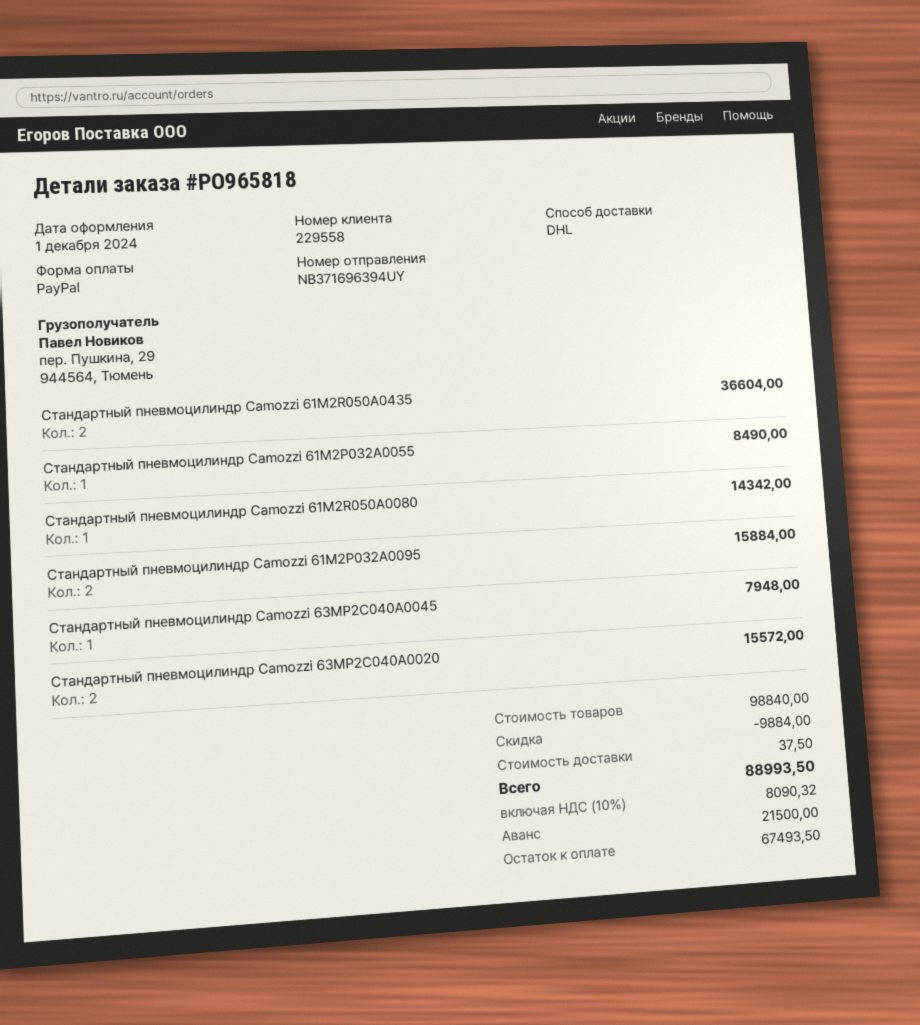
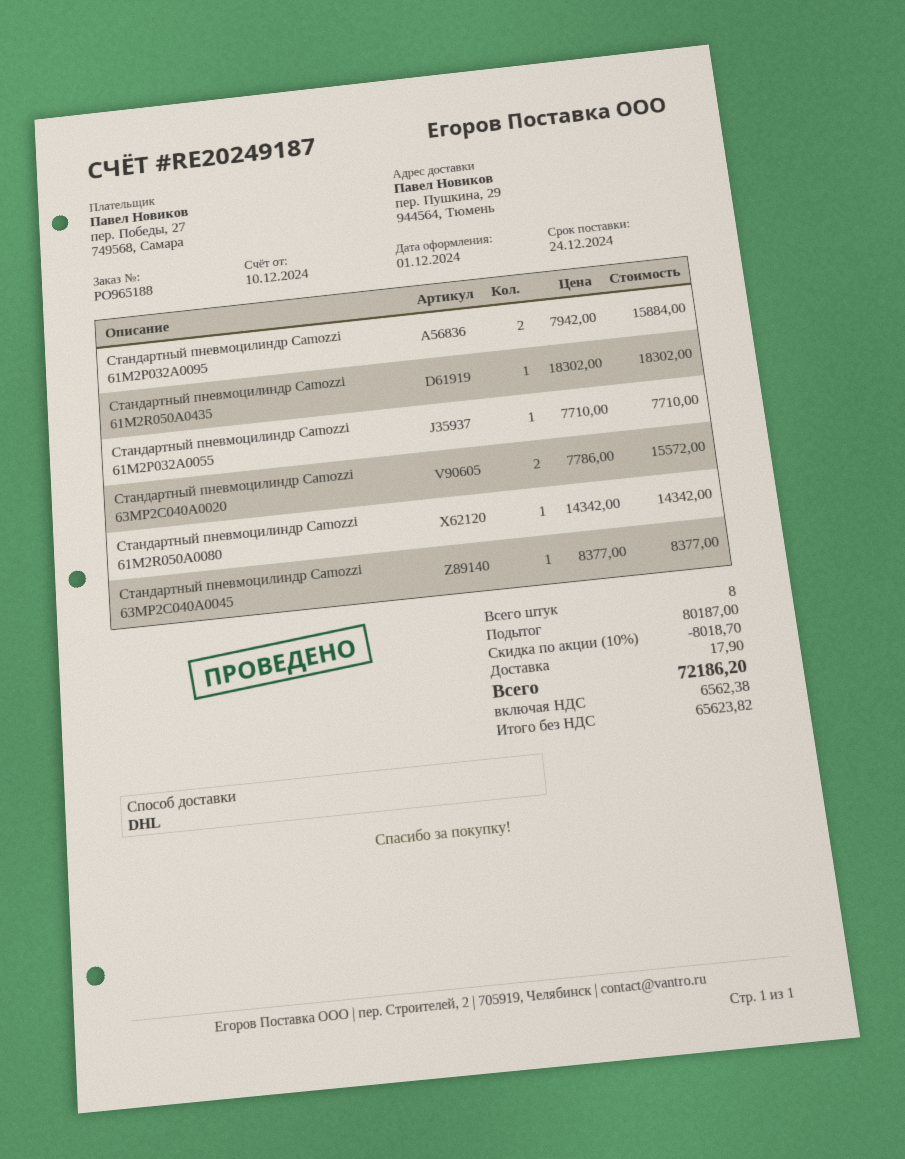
order number: PO965818 -> PO965188
Стандартный пневмоцилиндр Camozzi 61M2R050A0435: 2 for 36604.00 -> 1 for 18302.00
Стандартный пневмоцилиндр Camozzi 61M2P032A0055: 1 for 8490.00 -> 1 for 7710.00
Стандартный пневмоцилиндр Camozzi 63MP2C040A0045: 1 for 7948.00 -> 1 for 8377.00
subtotal: 98840.00 -> 80187.00
discount: 9884.00 -> 8018.70
shipping: 37.50 -> 17.90
tax: 8090.32 -> 6562.38
total: 88993.50 -> 72186.20

